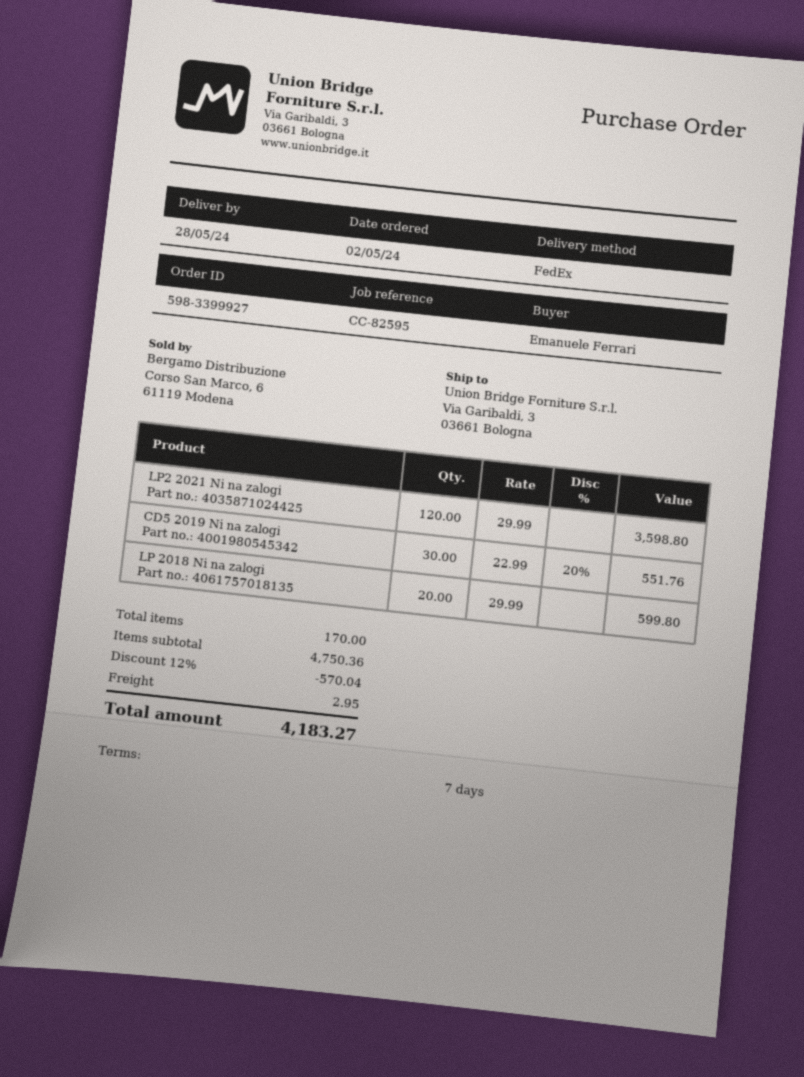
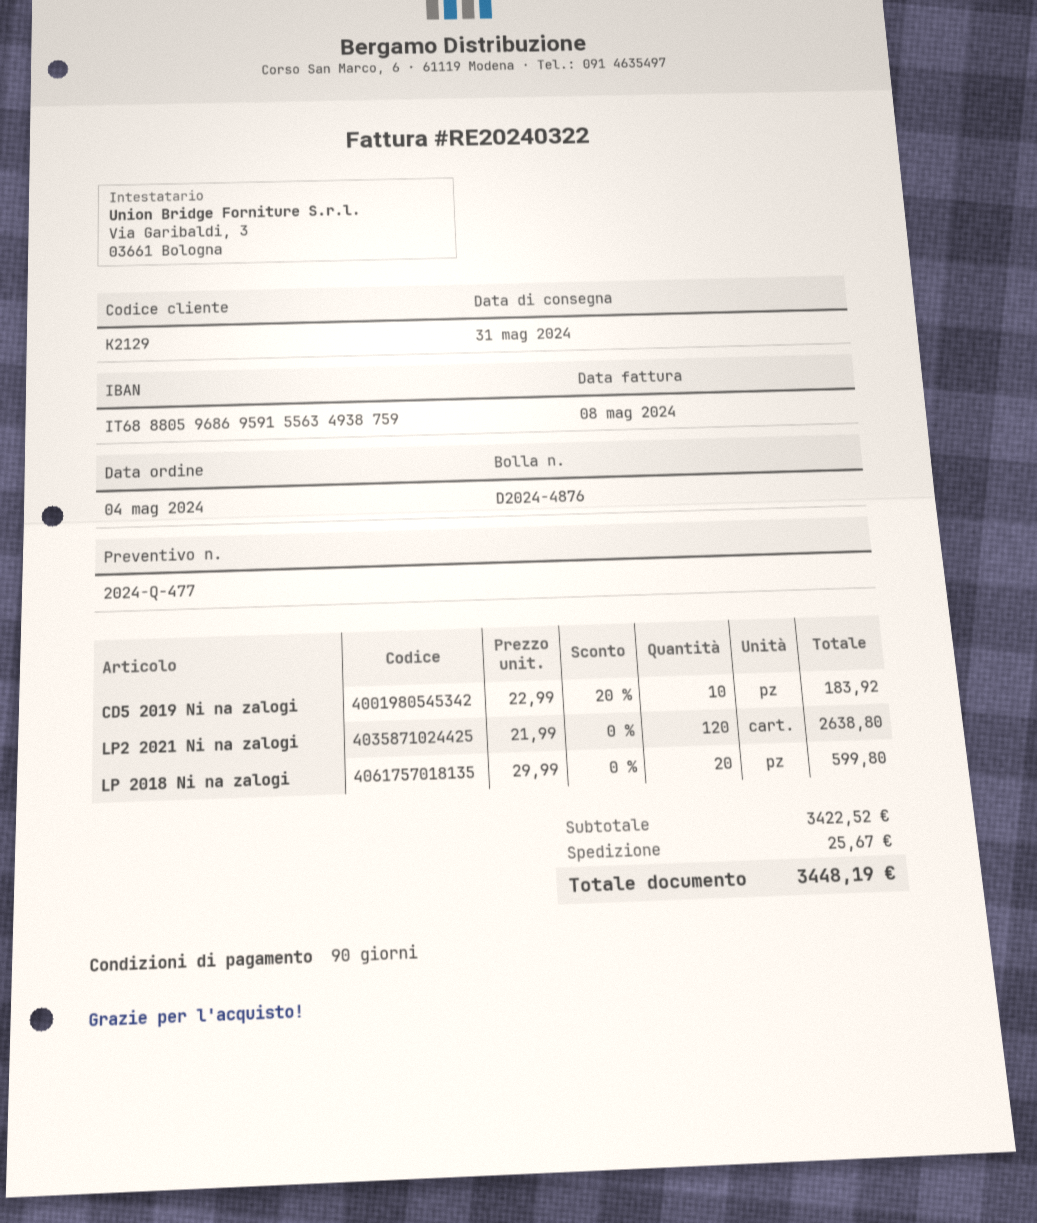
order date: 2024-05-02 -> 2024-05-04
delivery date: 2024-05-28 -> 2024-05-31
payment terms: 7 days -> 90 days
LP2 2021 Ni na zalogi: 120 x 29.99 = 3598.80 -> 120 x 21.99 = 2638.80
CD5 2019 Ni na zalogi: 30 x 22.99 - 20% = 551.76 -> 10 x 22.99 - 20% = 183.92
subtotal: 4750.36 -> 3422.52
discount: 12% = 570.04 -> none
shipping: 2.95 -> 25.67
total: 4183.27 -> 3448.19

